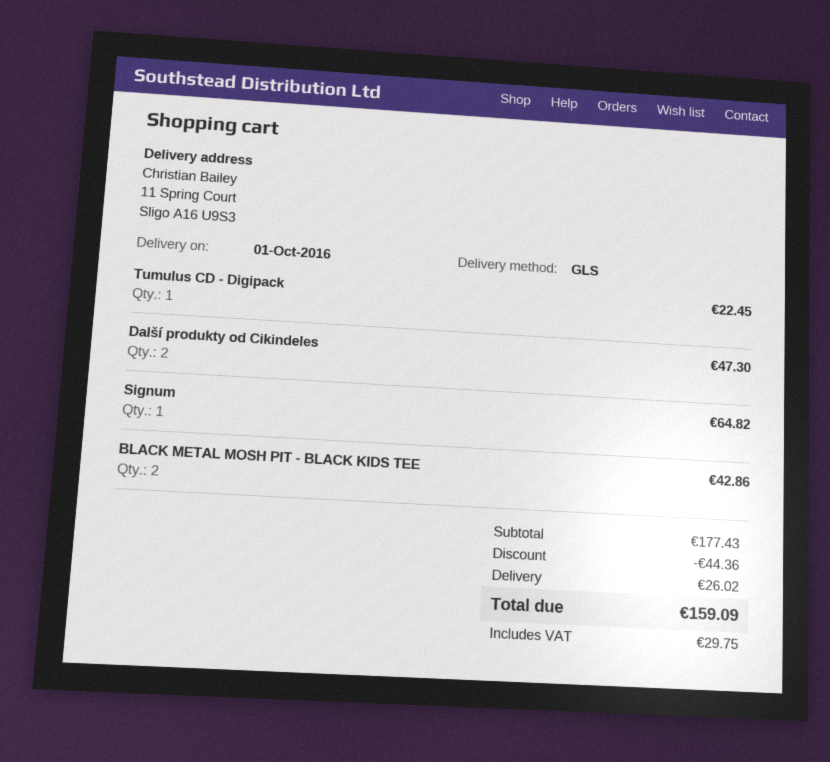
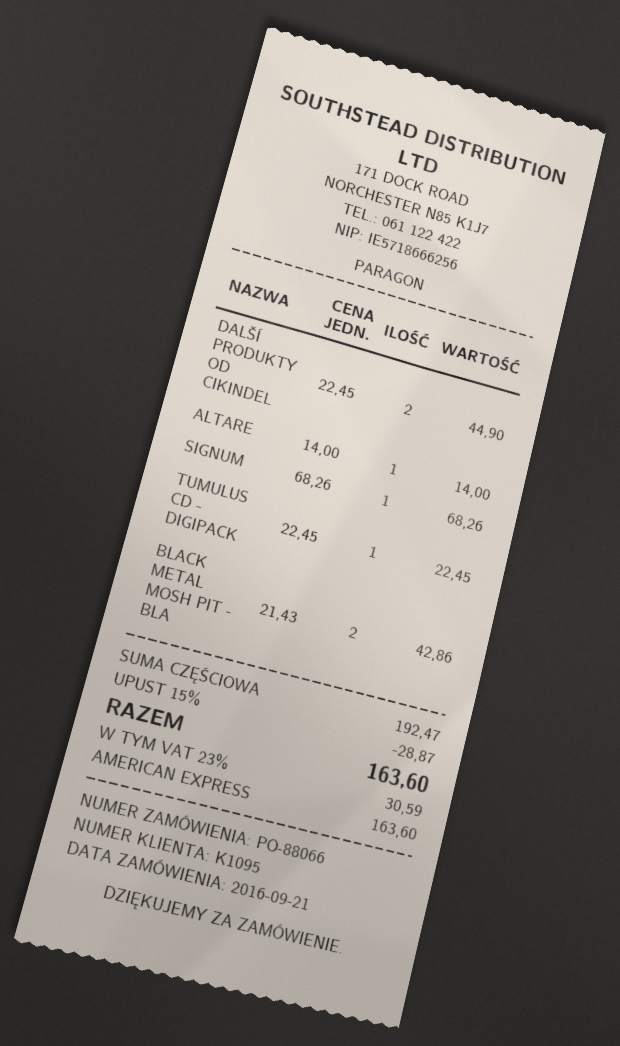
Další produkty od Cikindeles: 2 for 47.30 -> 2 for 44.90
Signum: 1 for 64.82 -> 1 for 68.26
ALTARE: none -> 1 for 14.00
subtotal: 177.43 -> 192.47
discount: 44.36 -> 28.87
shipping: 26.02 -> none
tax: 29.75 -> 30.59
total: 159.09 -> 163.60

